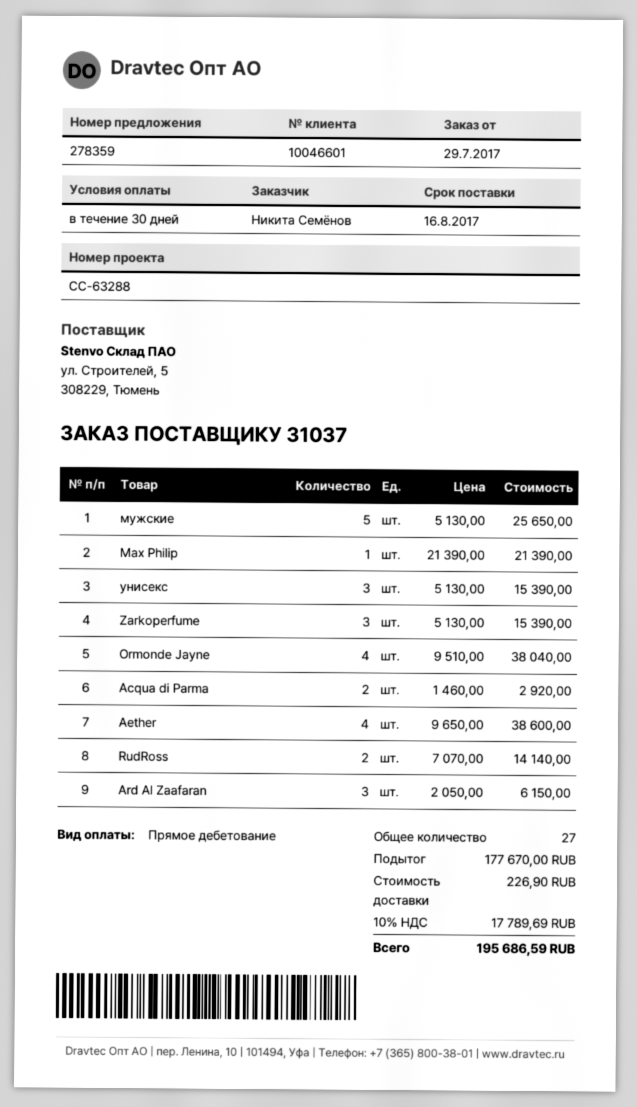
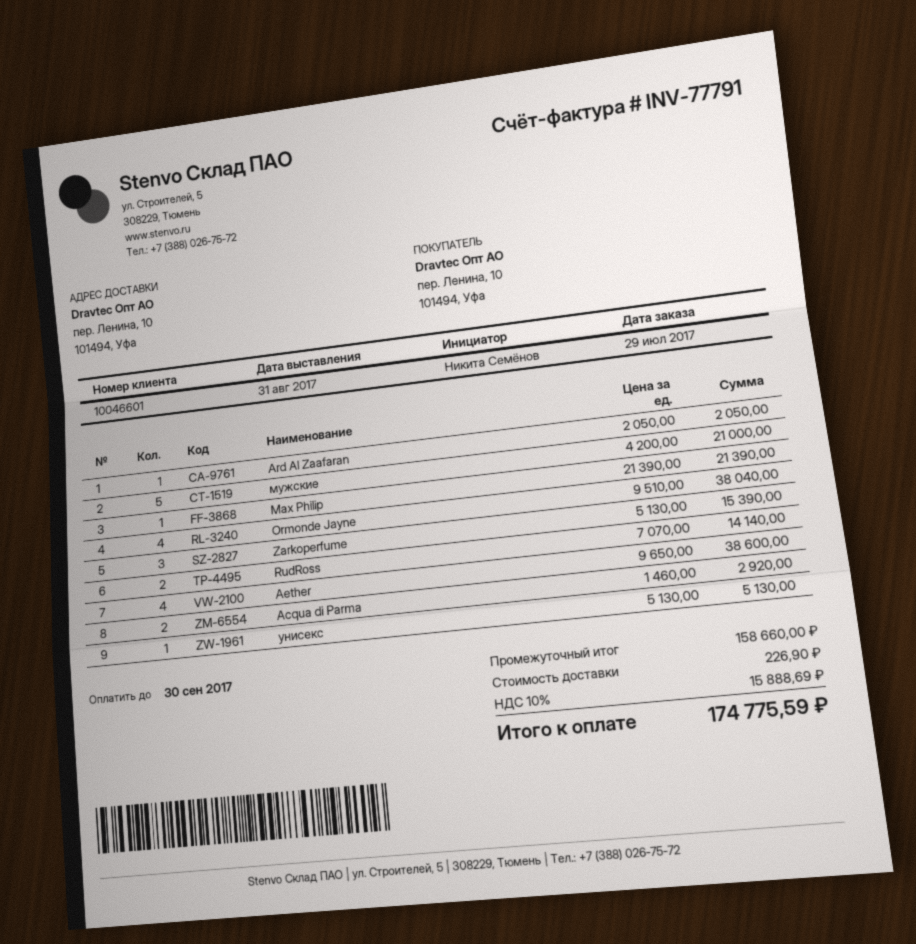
мужские: 5 x 5130.00 = 25650.00 -> 5 x 4200.00 = 21000.00
унисекс: 3 x 5130.00 = 15390.00 -> 1 x 5130.00 = 5130.00
Ard Al Zaafaran: 3 x 2050.00 = 6150.00 -> 1 x 2050.00 = 2050.00
subtotal: 177670.00 -> 158660.00
tax: 10% = 17789.69 -> 10% = 15888.69
total: 195686.59 -> 174775.59

